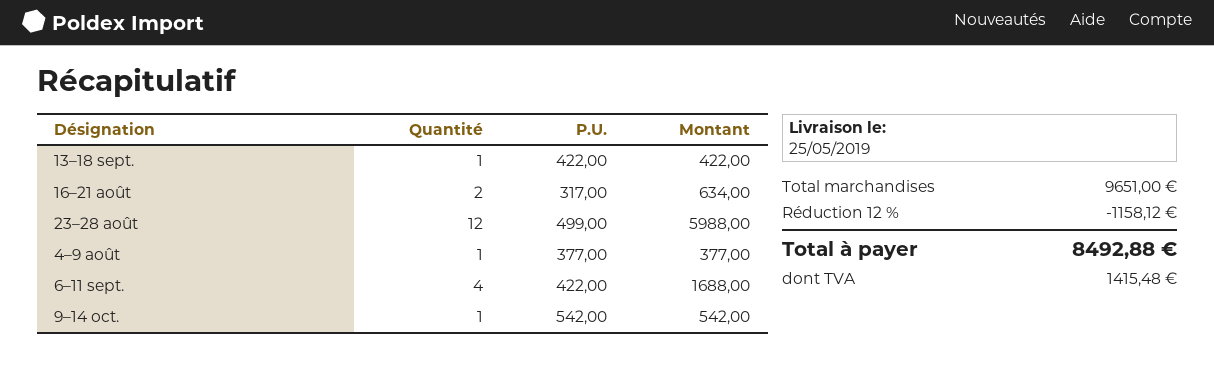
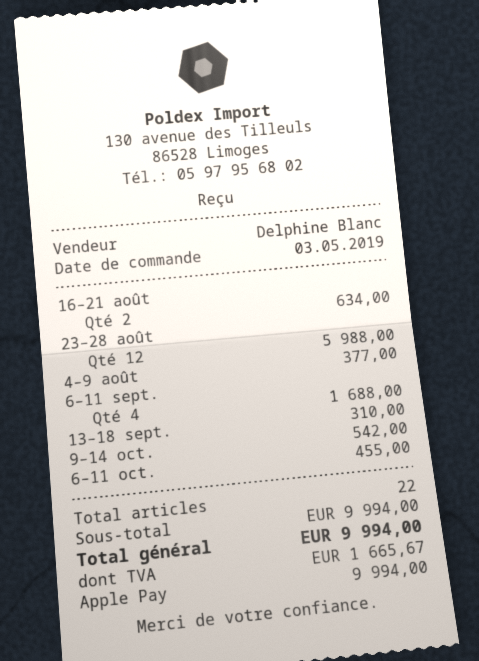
13–18 sept.: 1 for 422.00 -> 1 for 310.00
6–11 oct.: none -> 1 for 455.00
subtotal: 9651.00 -> 9994.00
discount: 12% = 1158.12 -> none
tax: 1415.48 -> 1665.67
total: 8492.88 -> 9994.00

